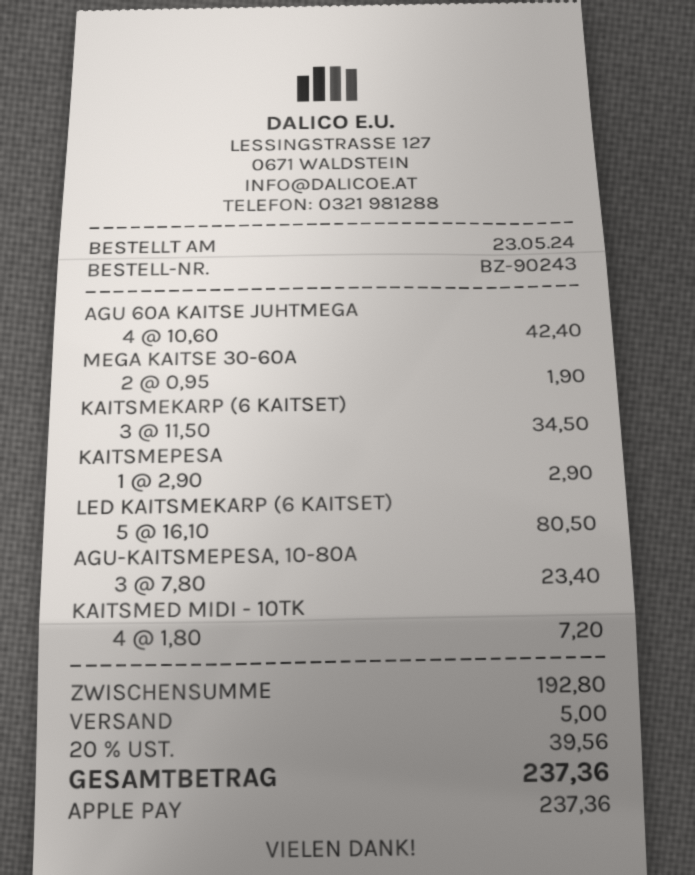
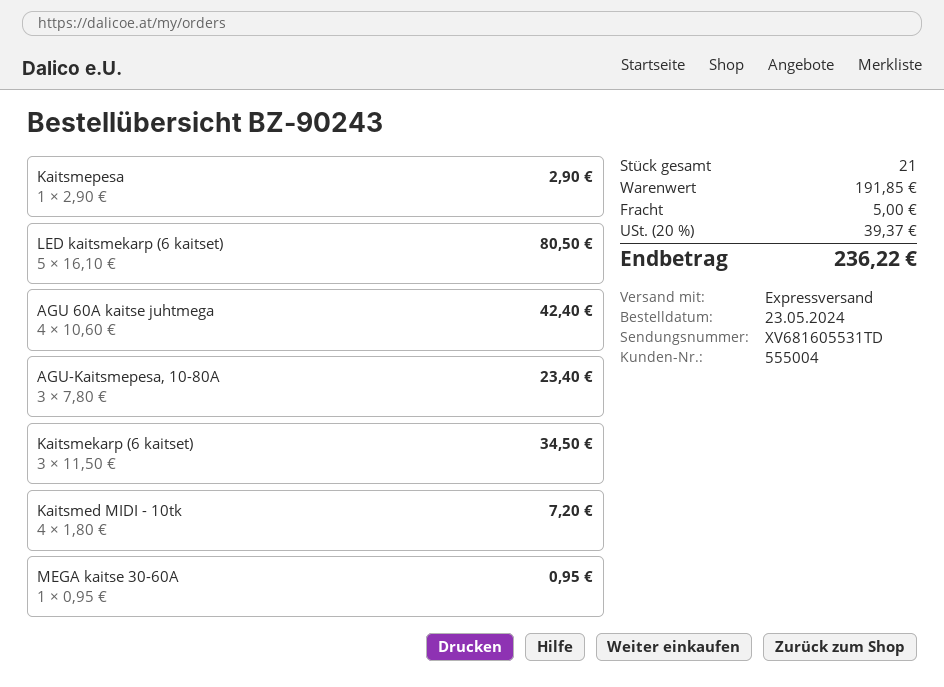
MEGA KAITSE 30-60A: 2 x 0.95 = 1.90 -> 1 x 0.95 = 0.95
subtotal: 192.80 -> 191.85
tax: 20% = 39.56 -> 20% = 39.37
total: 237.36 -> 236.22

